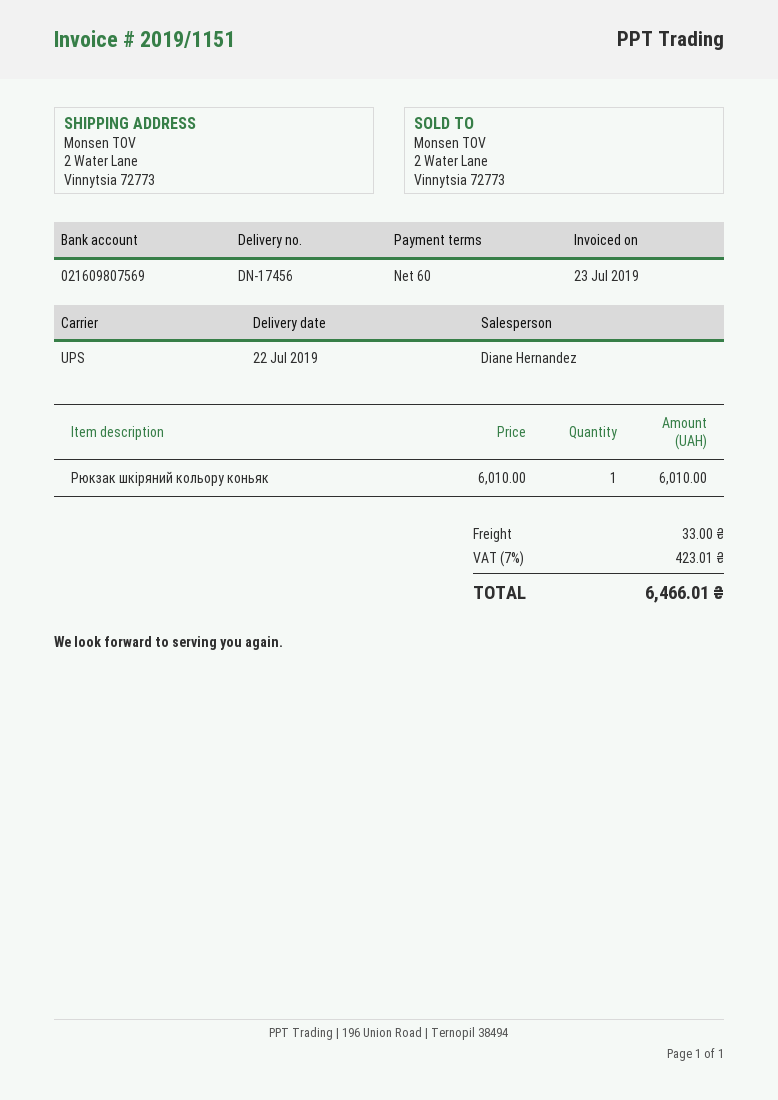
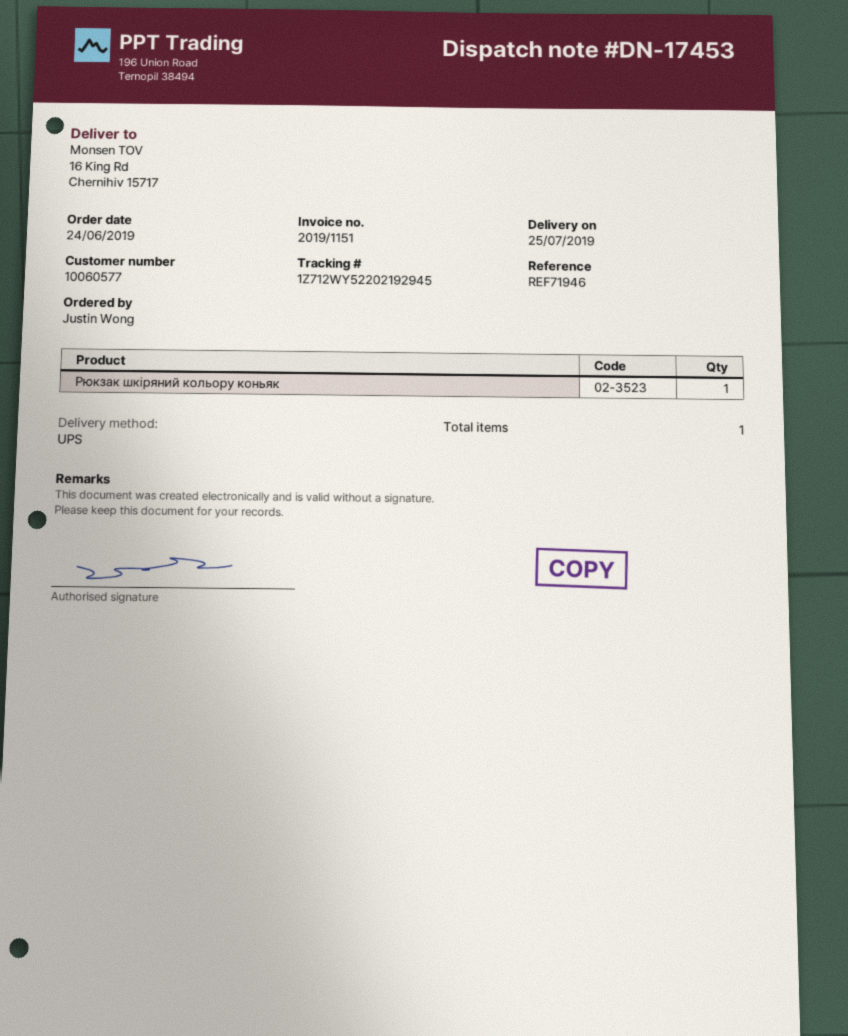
delivery note number: DN-17456 -> DN-17453
delivery date: 2019-07-22 -> 2019-07-25
ship to: 2 Water Lane, Vinnytsia 72773 -> 16 King Rd, Chernihiv 15717

